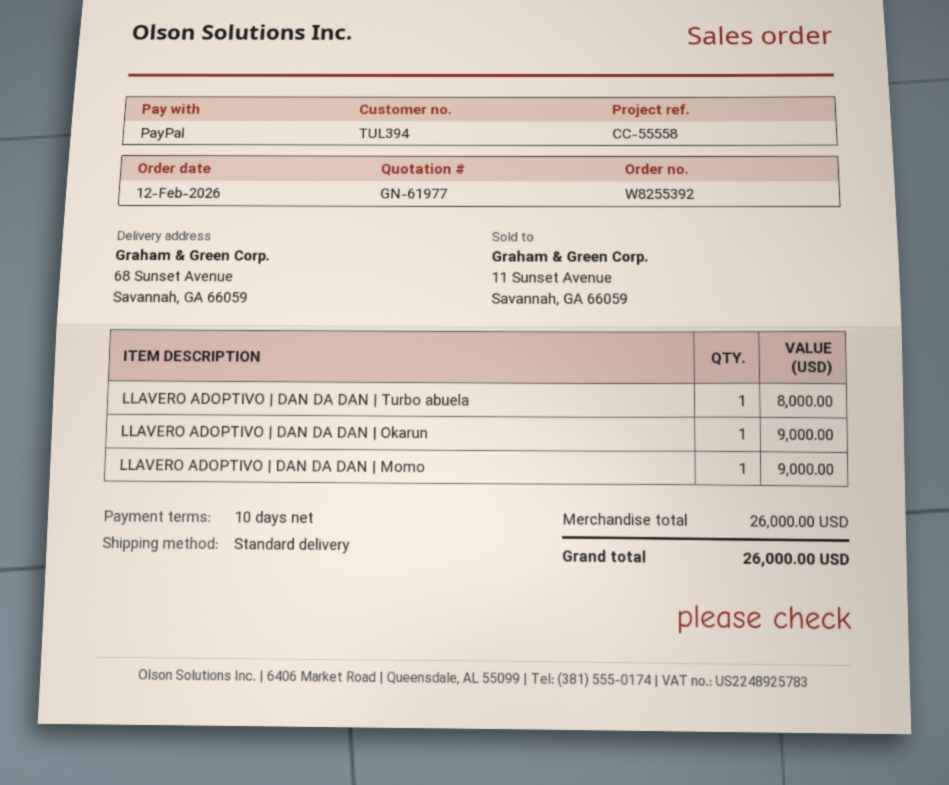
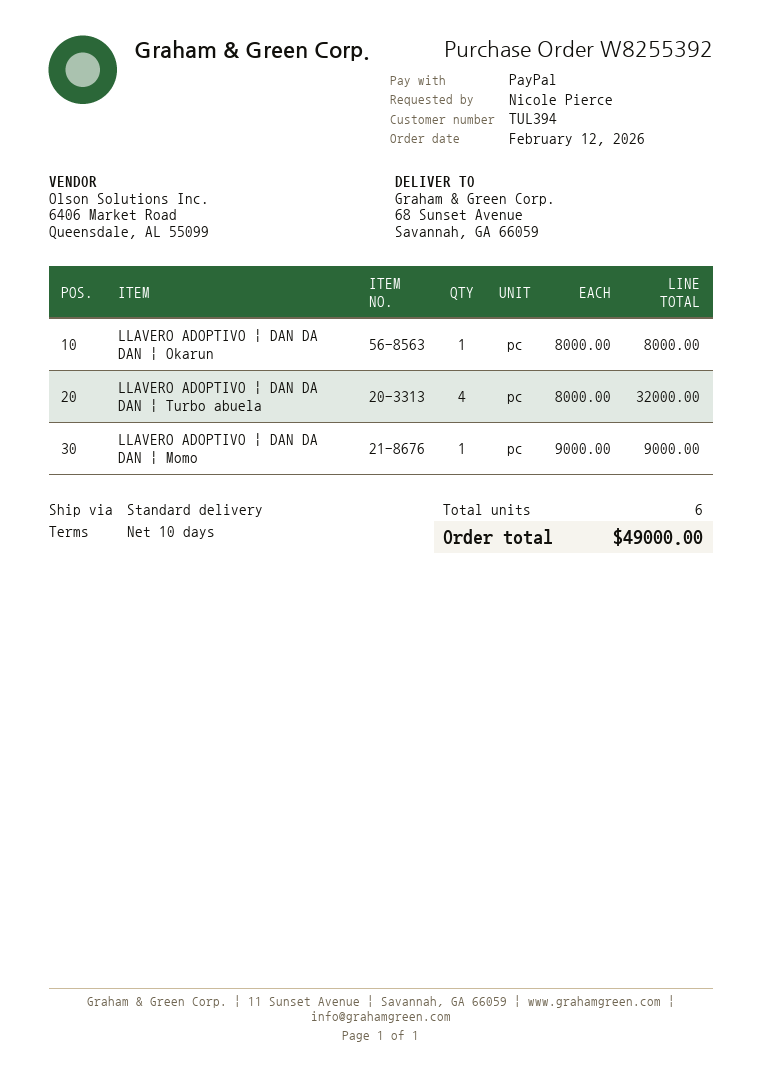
LLAVERO ADOPTIVO | DAN DA DAN | Turbo abuela: 1 for 8000.00 -> 4 for 32000.00
LLAVERO ADOPTIVO | DAN DA DAN | Okarun: 1 for 9000.00 -> 1 for 8000.00
total: 26000.00 -> 49000.00

